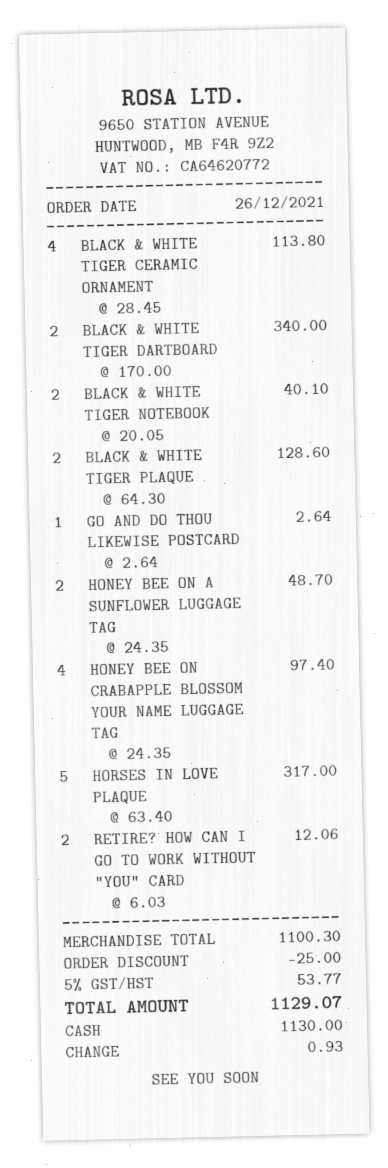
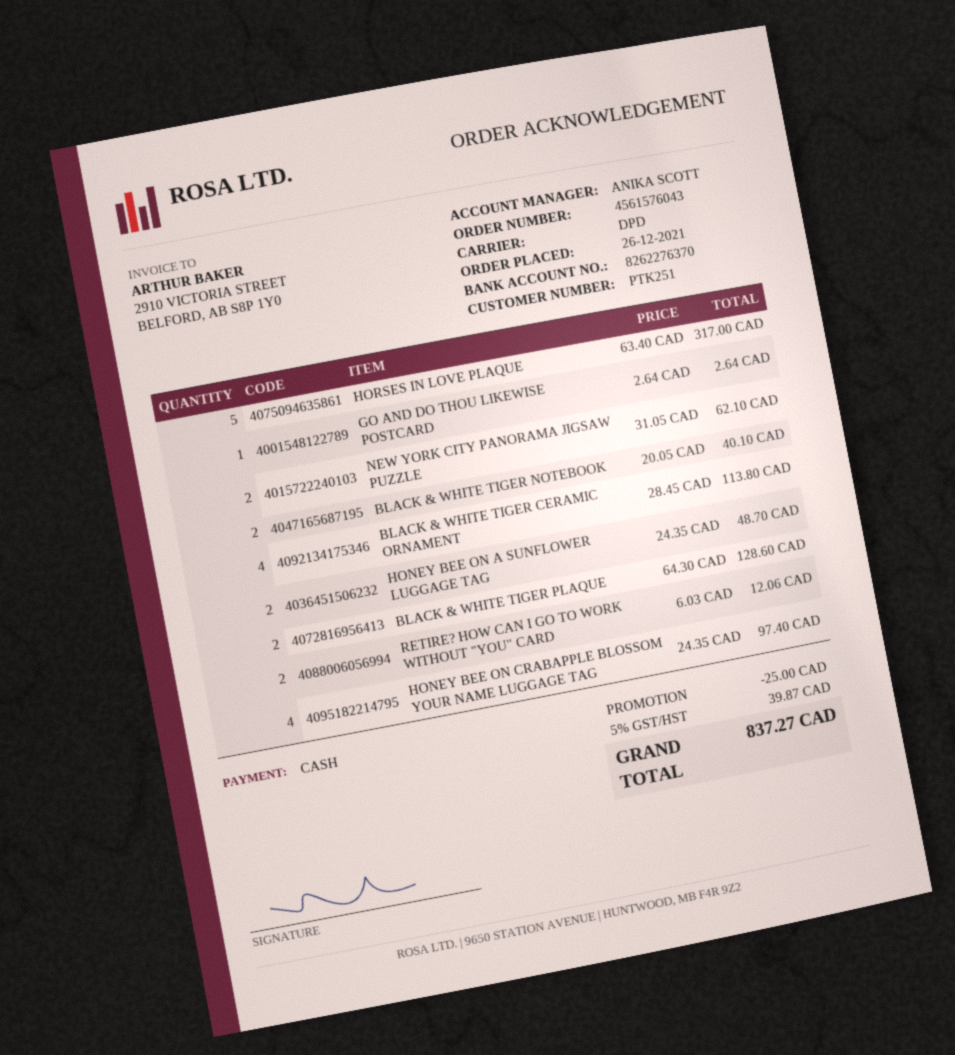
BLACK & WHITE TIGER DARTBOARD: 2 x 170.00 = 340.00 -> none
NEW YORK CITY PANORAMA JIGSAW PUZZLE: none -> 2 x 31.05 = 62.10
tax: 5% = 53.77 -> 5% = 39.87
total: 1129.07 -> 837.27

